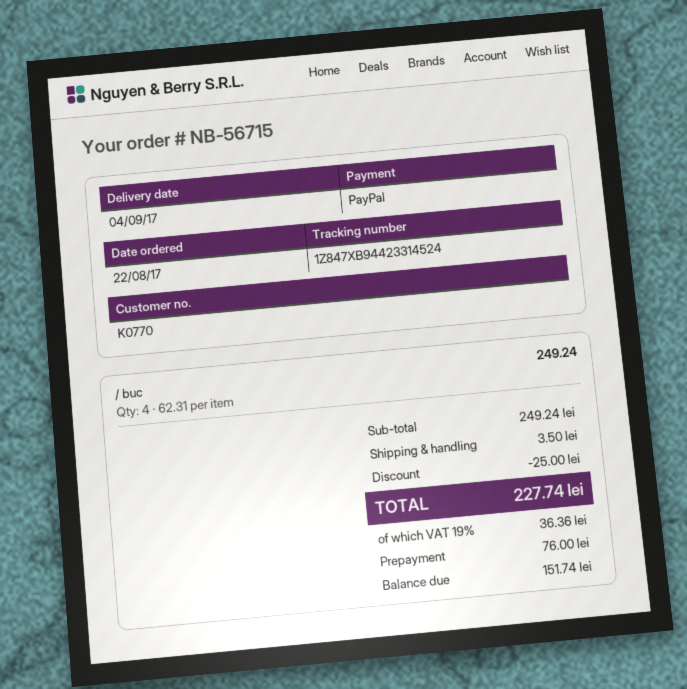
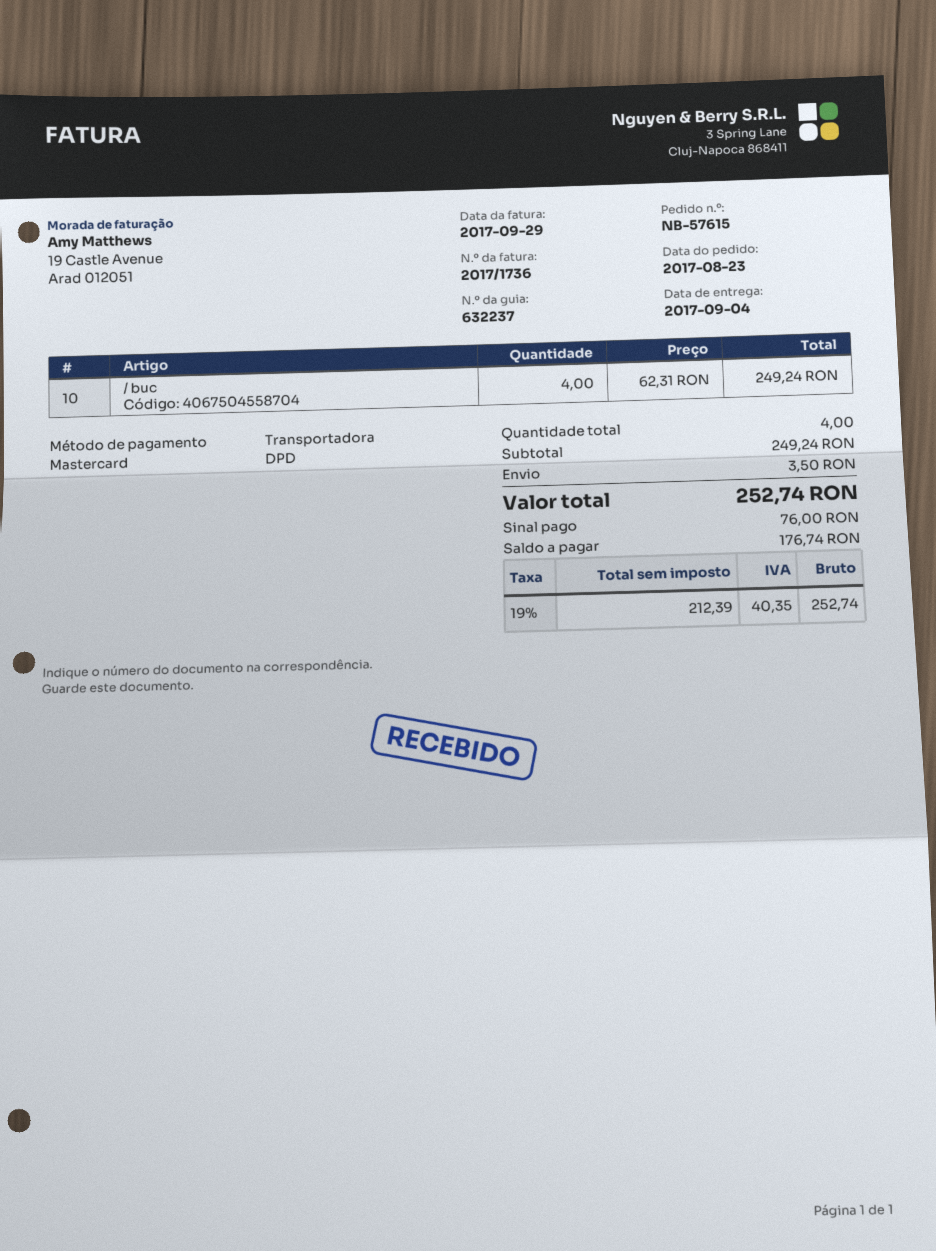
order number: NB-56715 -> NB-57615
order date: 2017-08-22 -> 2017-08-23
payment method: PayPal -> Mastercard
discount: 25.00 -> none
tax: 19% = 36.36 -> 19% = 40.35
total: 227.74 -> 252.74
balance: 151.74 -> 176.74

